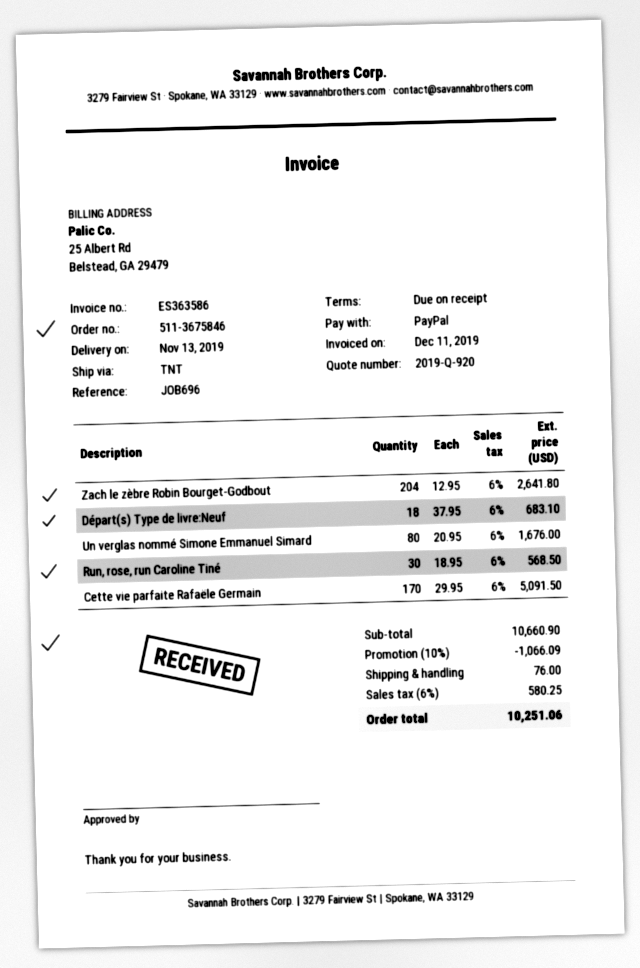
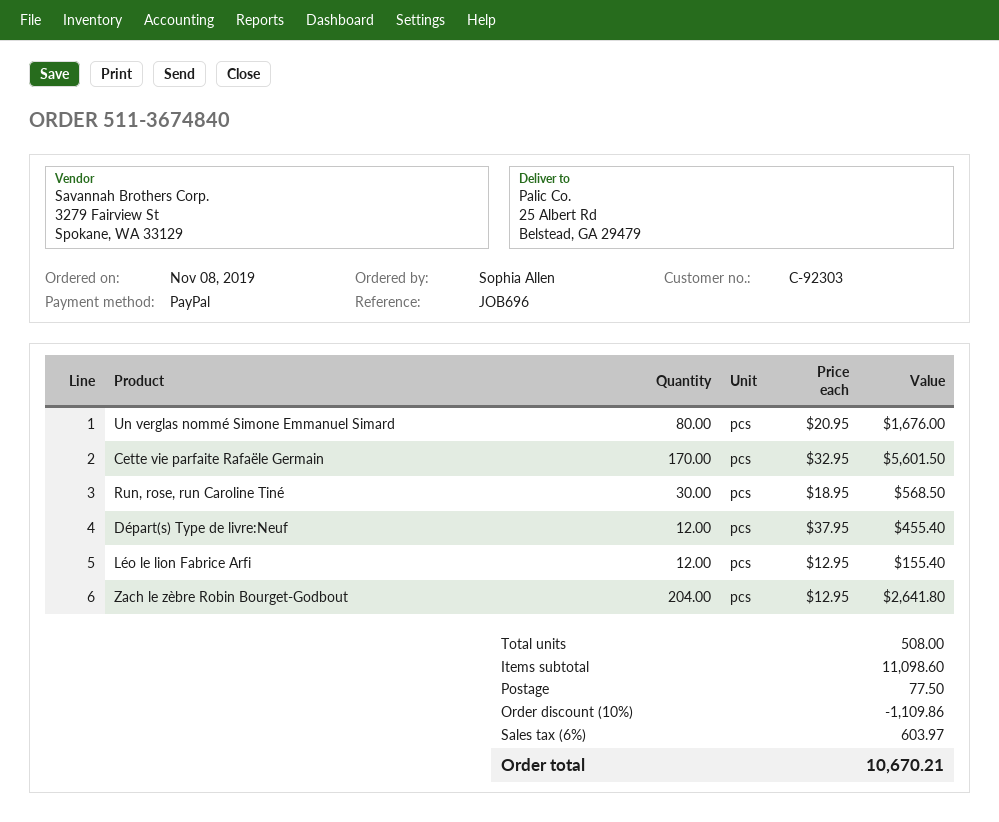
order number: 511-3675846 -> 511-3674840
Départ(s) Type de livre:Neuf: 18 x 37.95 = 683.10 -> 12 x 37.95 = 455.40
Cette vie parfaite Rafaële Germain: 170 x 29.95 = 5091.50 -> 170 x 32.95 = 5601.50
Léo le lion Fabrice Arfi: none -> 12 x 12.95 = 155.40
subtotal: 10660.90 -> 11098.60
discount: 10% = 1066.09 -> 10% = 1109.86
shipping: 76.00 -> 77.50
tax: 6% = 580.25 -> 6% = 603.97
total: 10251.06 -> 10670.21

